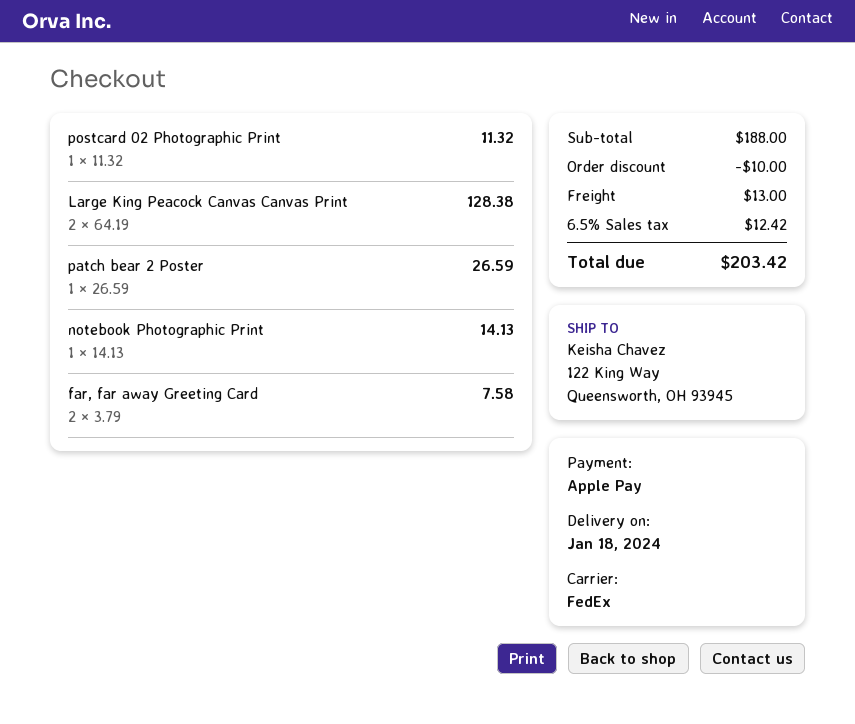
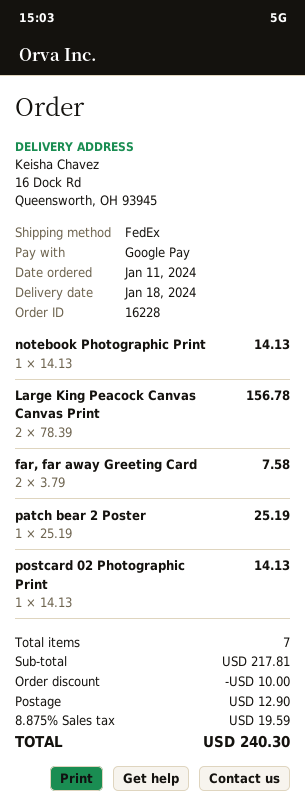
payment method: Apple Pay -> Google Pay
ship to: 122 King Way, Queensworth, OH 93945 -> 16 Dock Rd, Queensworth, OH 93945
postcard 02 Photographic Print: 1 x 11.32 = 11.32 -> 1 x 14.13 = 14.13
Large King Peacock Canvas Canvas Print: 2 x 64.19 = 128.38 -> 2 x 78.39 = 156.78
patch bear 2 Poster: 1 x 26.59 = 26.59 -> 1 x 25.19 = 25.19
subtotal: 188.00 -> 217.81
shipping: 13.00 -> 12.90
tax: 6.5% = 12.42 -> 8.875% = 19.59
total: 203.42 -> 240.30

